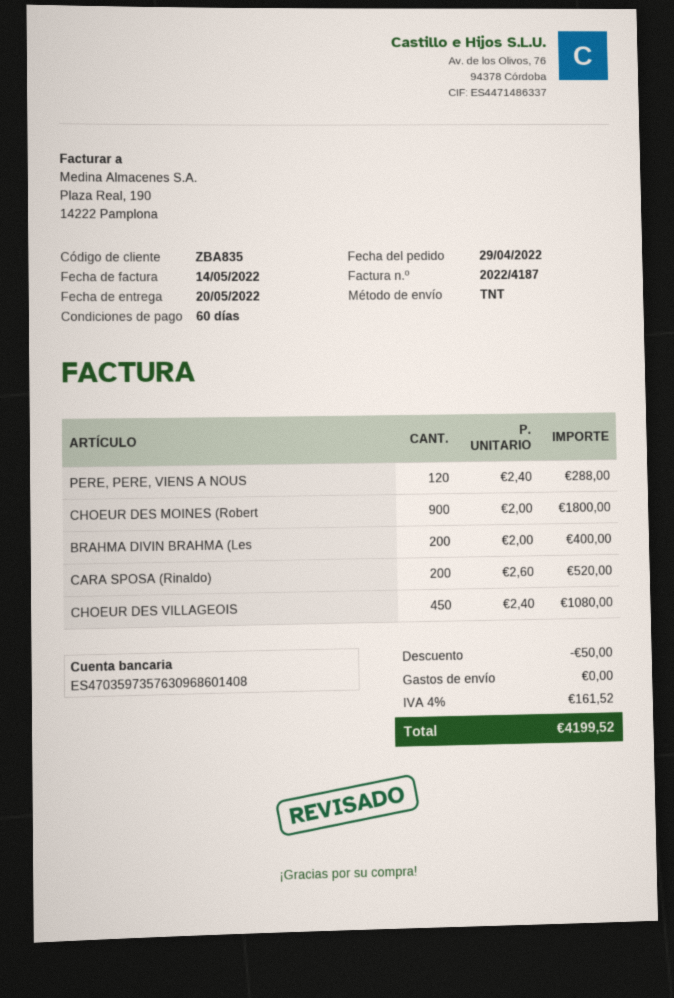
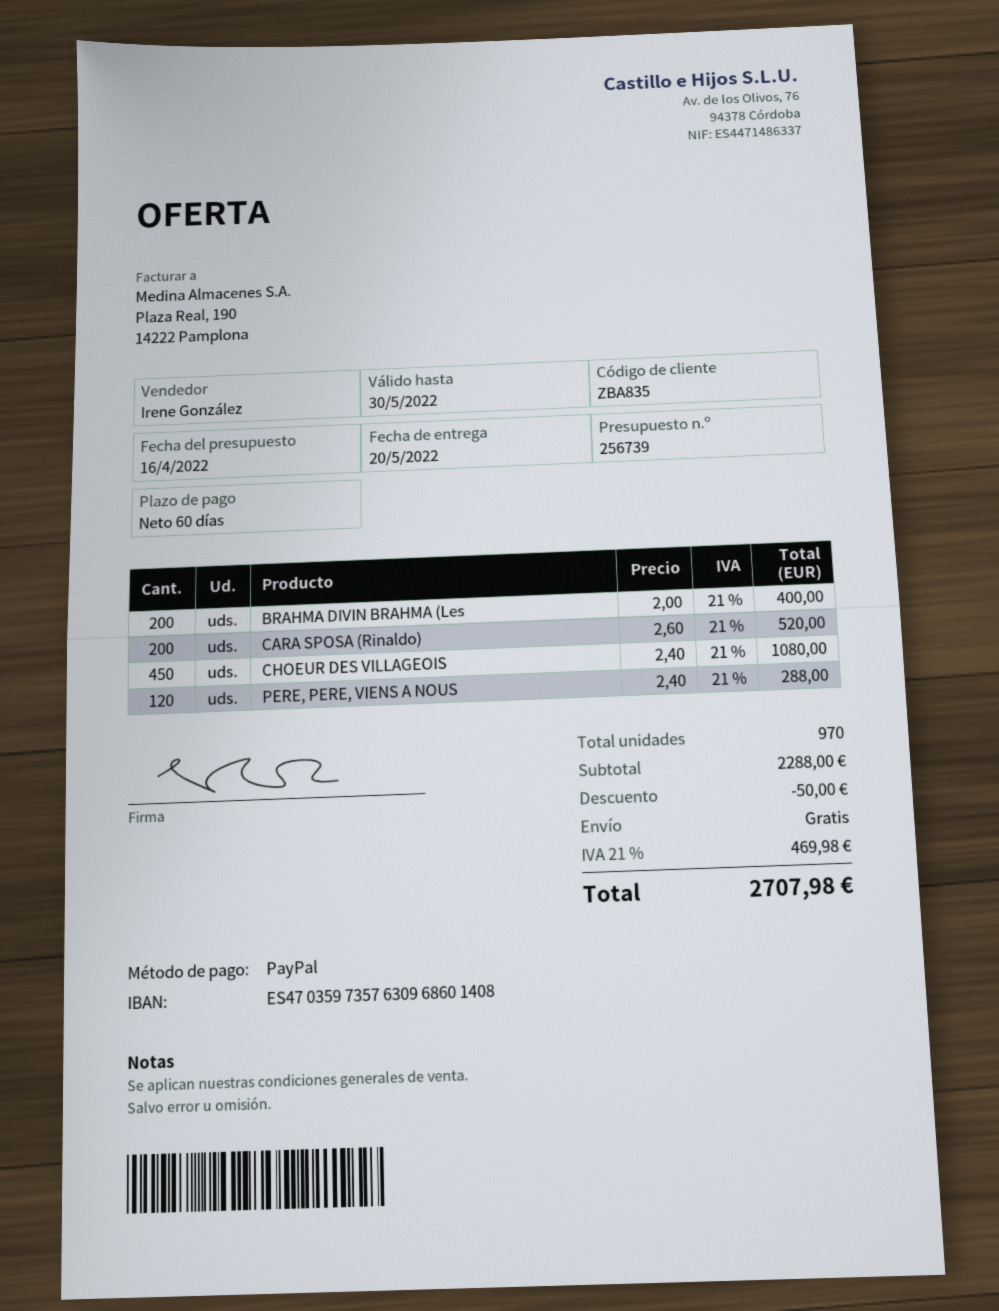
CHOEUR DES MOINES (Robert: 900 x 2.00 = 1800.00 -> none
tax: 4% = 161.52 -> 21% = 469.98
total: 4199.52 -> 2707.98

